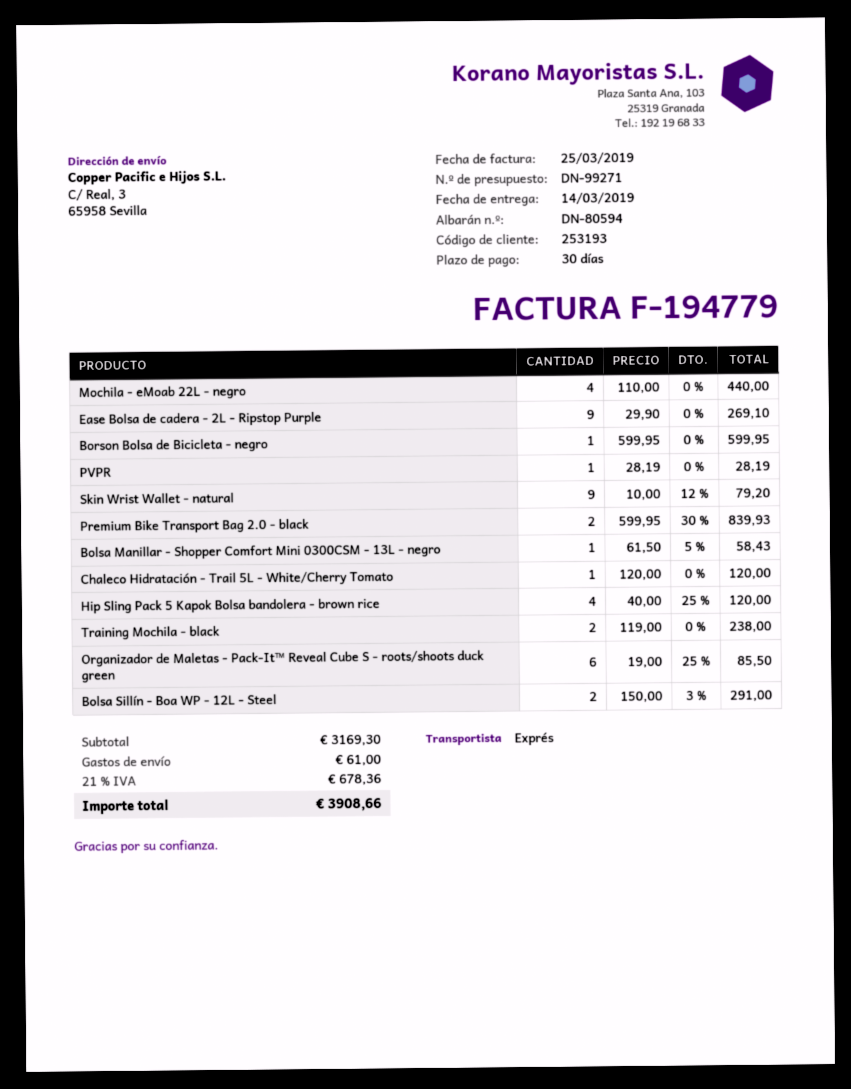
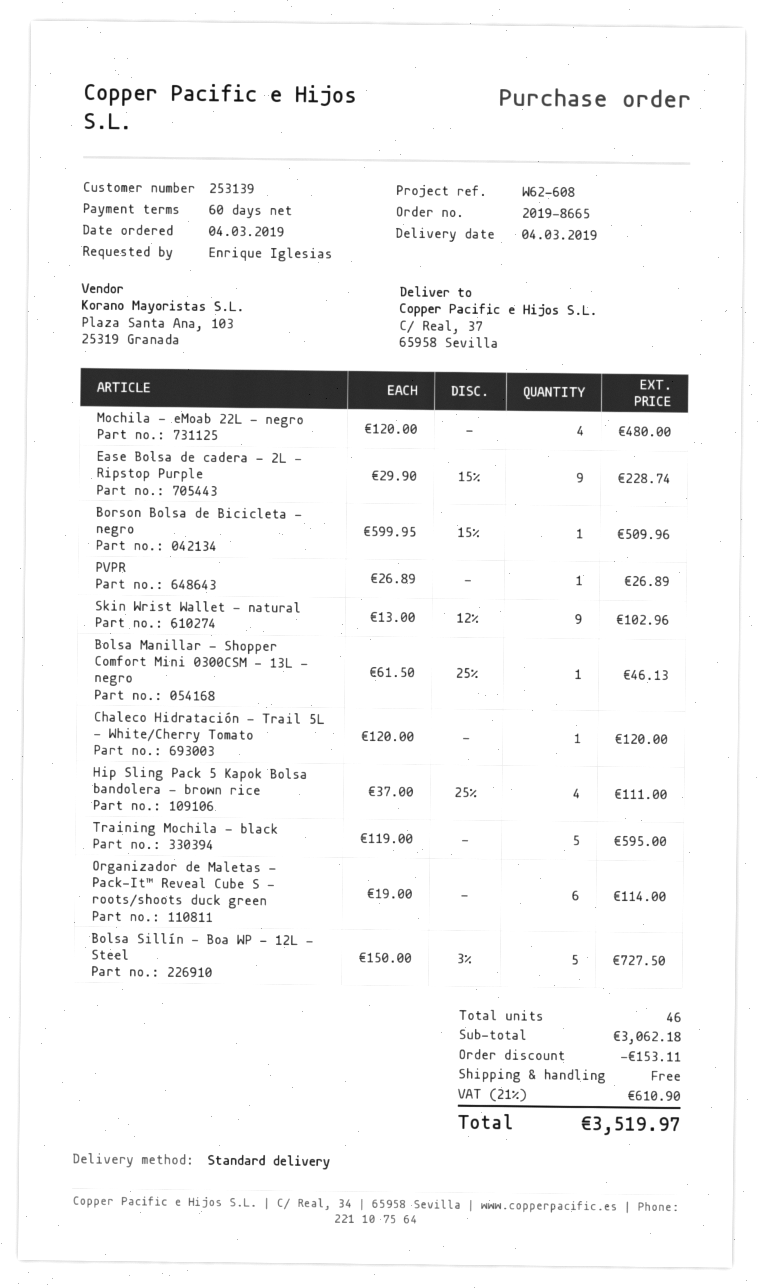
delivery date: 2019-03-14 -> 2019-03-04
payment terms: 30 days -> 60 days
customer number: 253193 -> 253139
shipping method: express -> standard
ship to: C/ Real, 3, 65958 Sevilla -> C/ Real, 37, 65958 Sevilla
Mochila - eMoab 22L - negro: 4 x 110.00 = 440.00 -> 4 x 120.00 = 480.00
Ease Bolsa de cadera - 2L - Ripstop Purple: 9 x 29.90 = 269.10 -> 9 x 29.90 - 15% = 228.74
Borson Bolsa de Bicicleta - negro: 1 x 599.95 = 599.95 -> 1 x 599.95 - 15% = 509.96
PVPR: 1 x 28.19 = 28.19 -> 1 x 26.89 = 26.89
Skin Wrist Wallet - natural: 9 x 10.00 - 12% = 79.20 -> 9 x 13.00 - 12% = 102.96
Premium Bike Transport Bag 2.0 - black: 2 x 599.95 - 30% = 839.93 -> none
Bolsa Manillar - Shopper Comfort Mini 0300CSM - 13L - negro: 1 x 61.50 - 5% = 58.43 -> 1 x 61.50 - 25% = 46.13
Hip Sling Pack 5 Kapok Bolsa bandolera - brown rice: 4 x 40.00 - 25% = 120.00 -> 4 x 37.00 - 25% = 111.00
Training Mochila - black: 2 x 119.00 = 238.00 -> 5 x 119.00 = 595.00
Organizador de Maletas - Pack-It™ Reveal Cube S - roots/shoots duck green: 6 x 19.00 - 25% = 85.50 -> 6 x 19.00 = 114.00
Bolsa Sillín - Boa WP - 12L - Steel: 2 x 150.00 - 3% = 291.00 -> 5 x 150.00 - 3% = 727.50
subtotal: 3169.30 -> 3062.18
discount: none -> 153.11
shipping: 61.00 -> 0.00
tax: 21% = 678.36 -> 21% = 610.90
total: 3908.66 -> 3519.97

